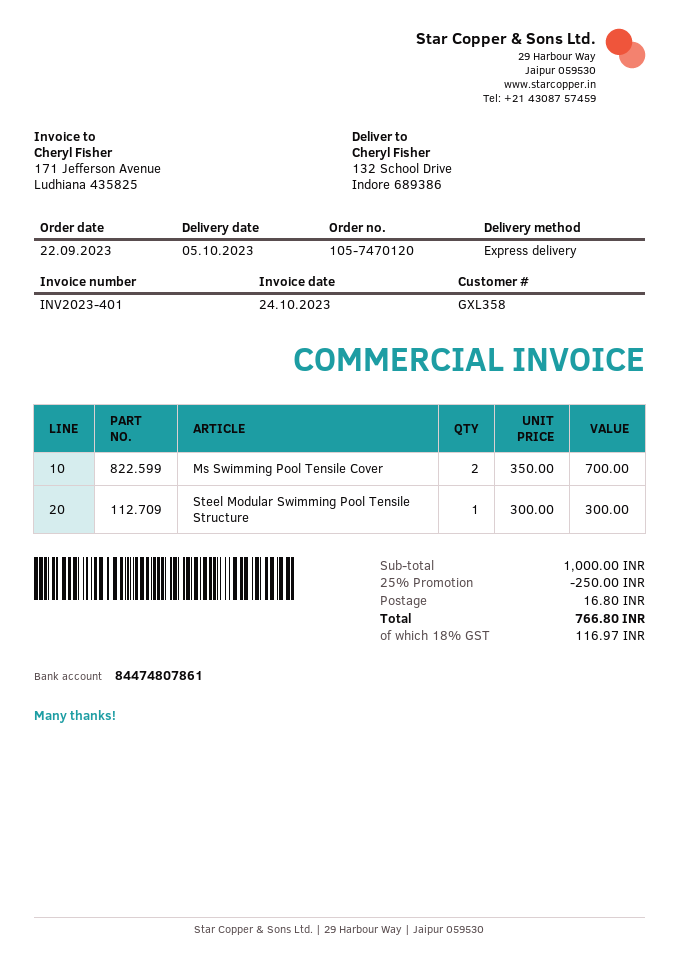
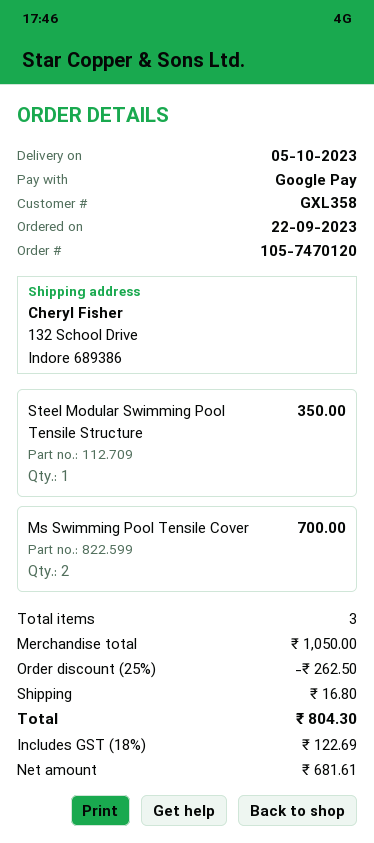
Steel Modular Swimming Pool Tensile Structure: 1 for 300.00 -> 1 for 350.00
subtotal: 1000.00 -> 1050.00
discount: 25% = 250.00 -> 25% = 262.50
tax: 18% = 116.97 -> 18% = 122.69
total: 766.80 -> 804.30

